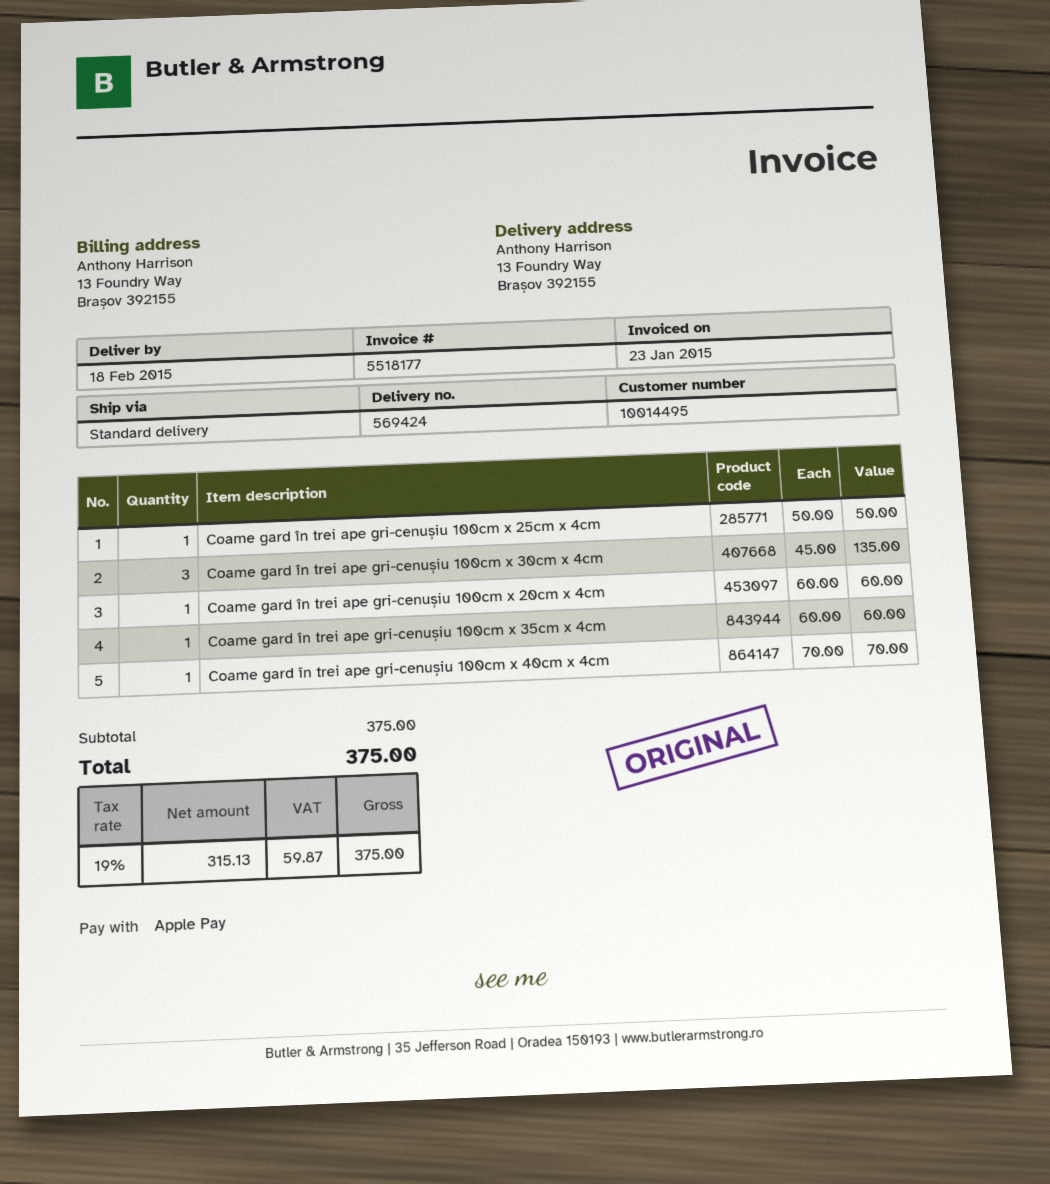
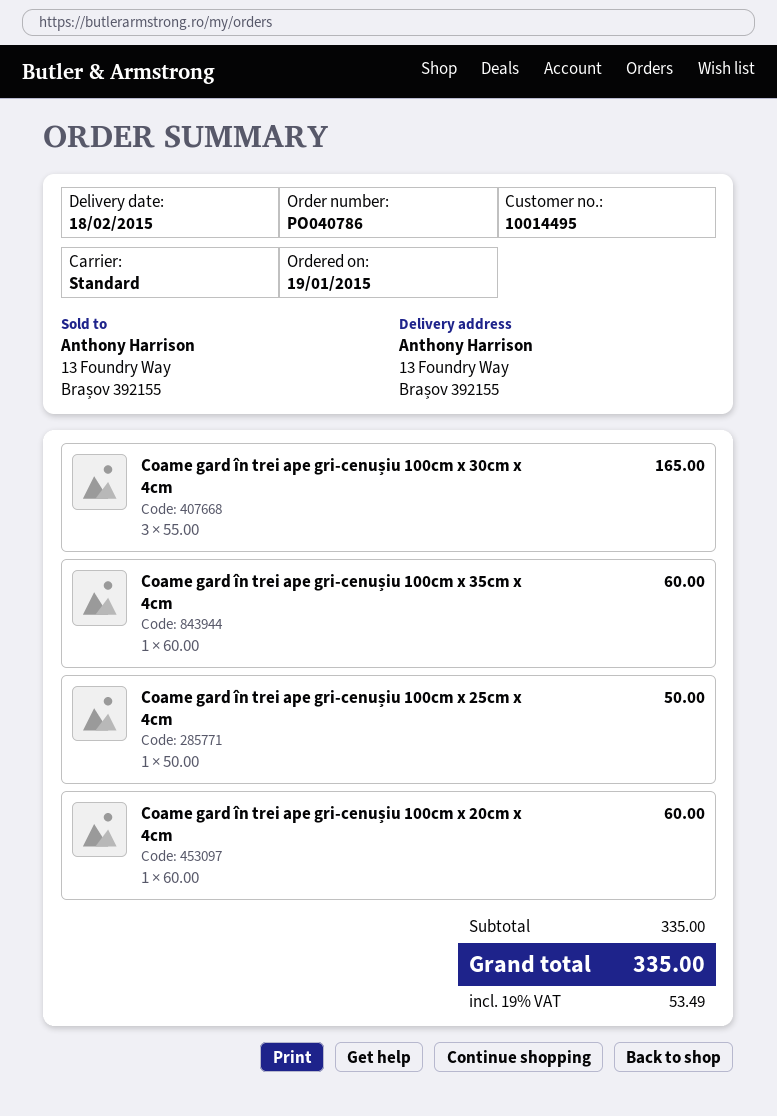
Coame gard în trei ape gri-cenușiu 100cm x 30cm x 4cm: 3 x 45.00 = 135.00 -> 3 x 55.00 = 165.00
Coame gard în trei ape gri-cenușiu 100cm x 40cm x 4cm: 1 x 70.00 = 70.00 -> none
subtotal: 375.00 -> 335.00
tax: 19% = 59.87 -> 19% = 53.49
total: 375.00 -> 335.00

